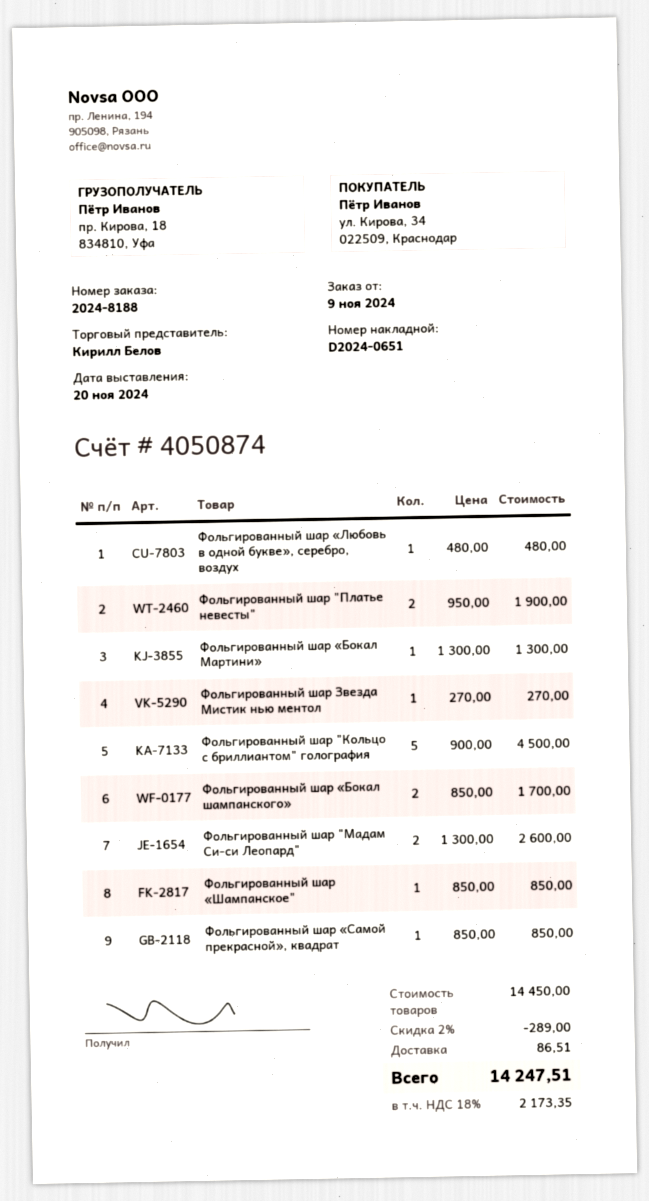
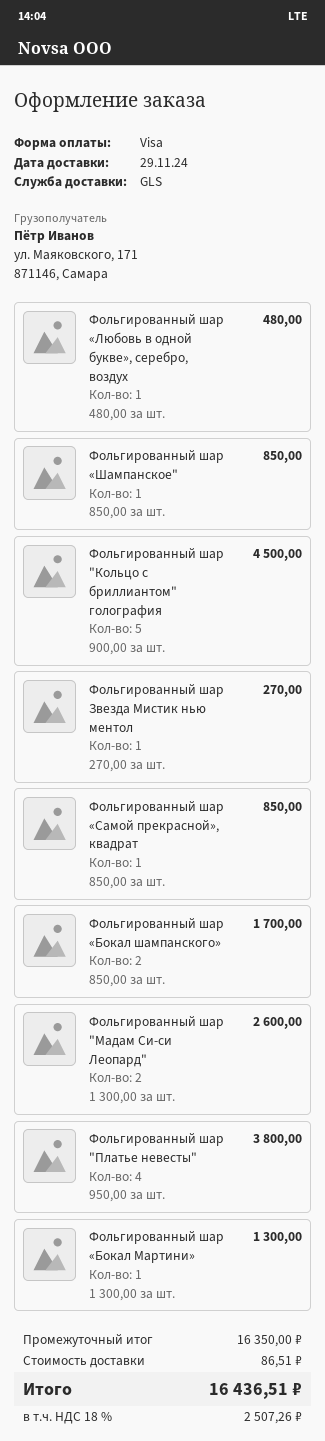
ship to: пр. Кирова, 18, 834810, Уфа -> ул. Маяковского, 171, 871146, Самара
Фольгированный шар "Платье невесты": 2 x 950.00 = 1900.00 -> 4 x 950.00 = 3800.00
subtotal: 14450.00 -> 16350.00
discount: 2% = 289.00 -> none
tax: 18% = 2173.35 -> 18% = 2507.26
total: 14247.51 -> 16436.51

